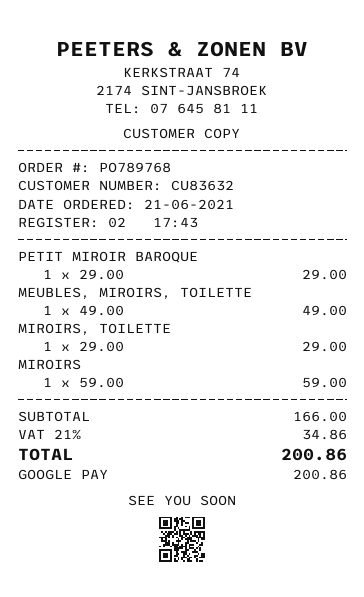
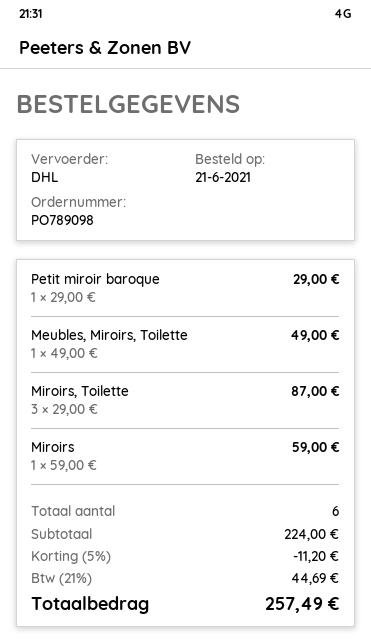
order number: PO789768 -> PO789098
MIROIRS, TOILETTE: 1 x 29.00 = 29.00 -> 3 x 29.00 = 87.00
subtotal: 166.00 -> 224.00
discount: none -> 5% = 11.20
tax: 21% = 34.86 -> 21% = 44.69
total: 200.86 -> 257.49

